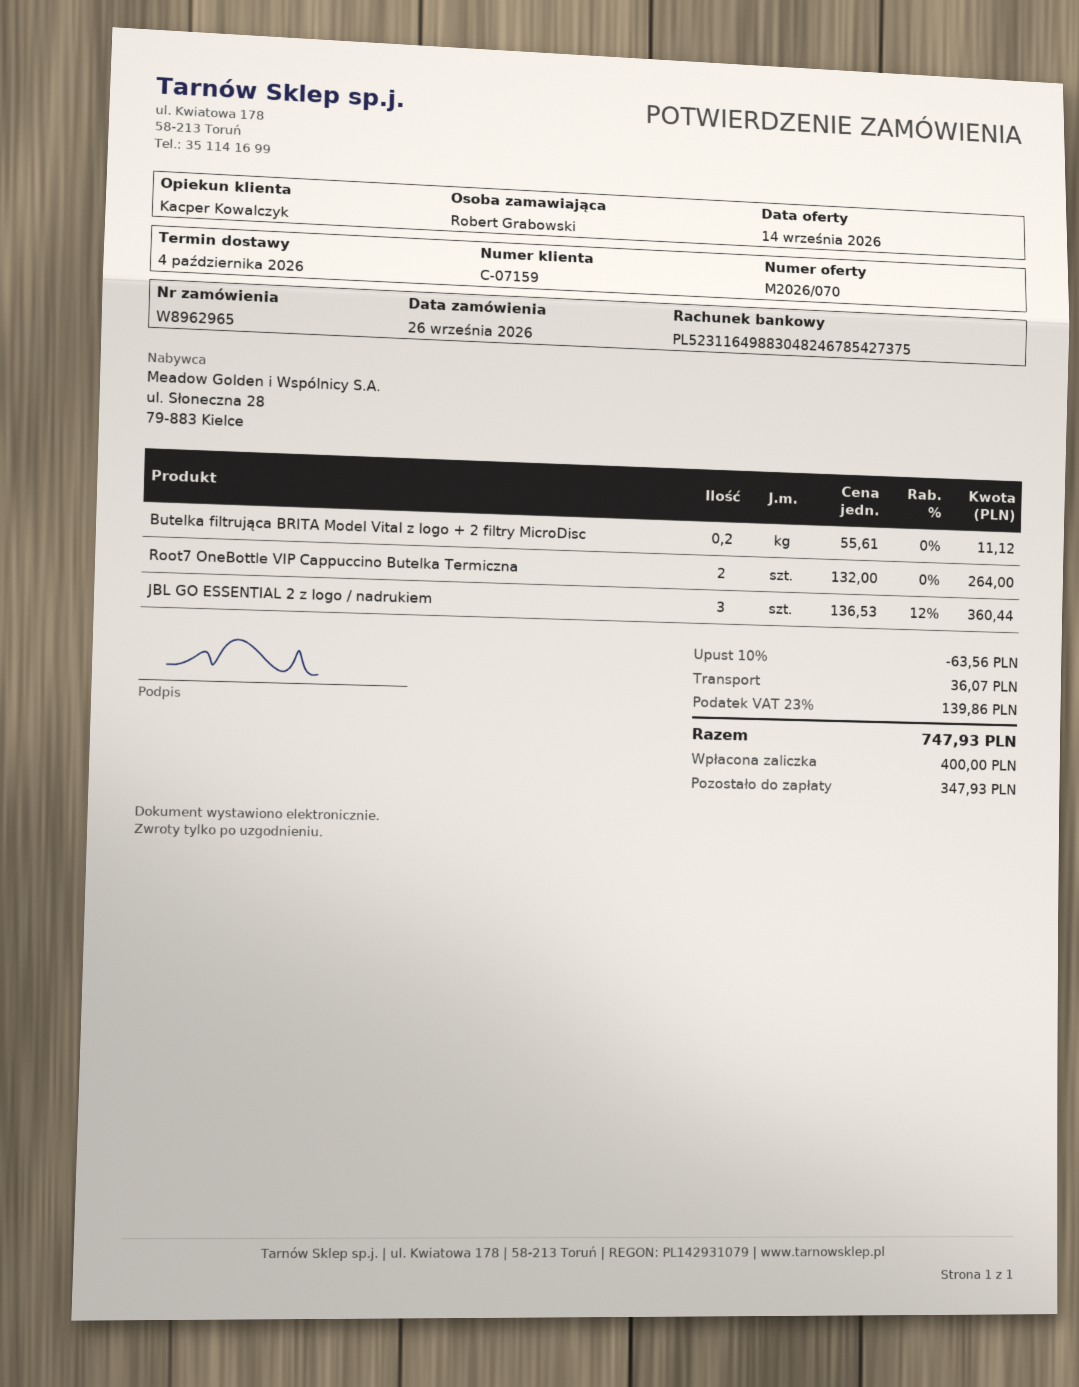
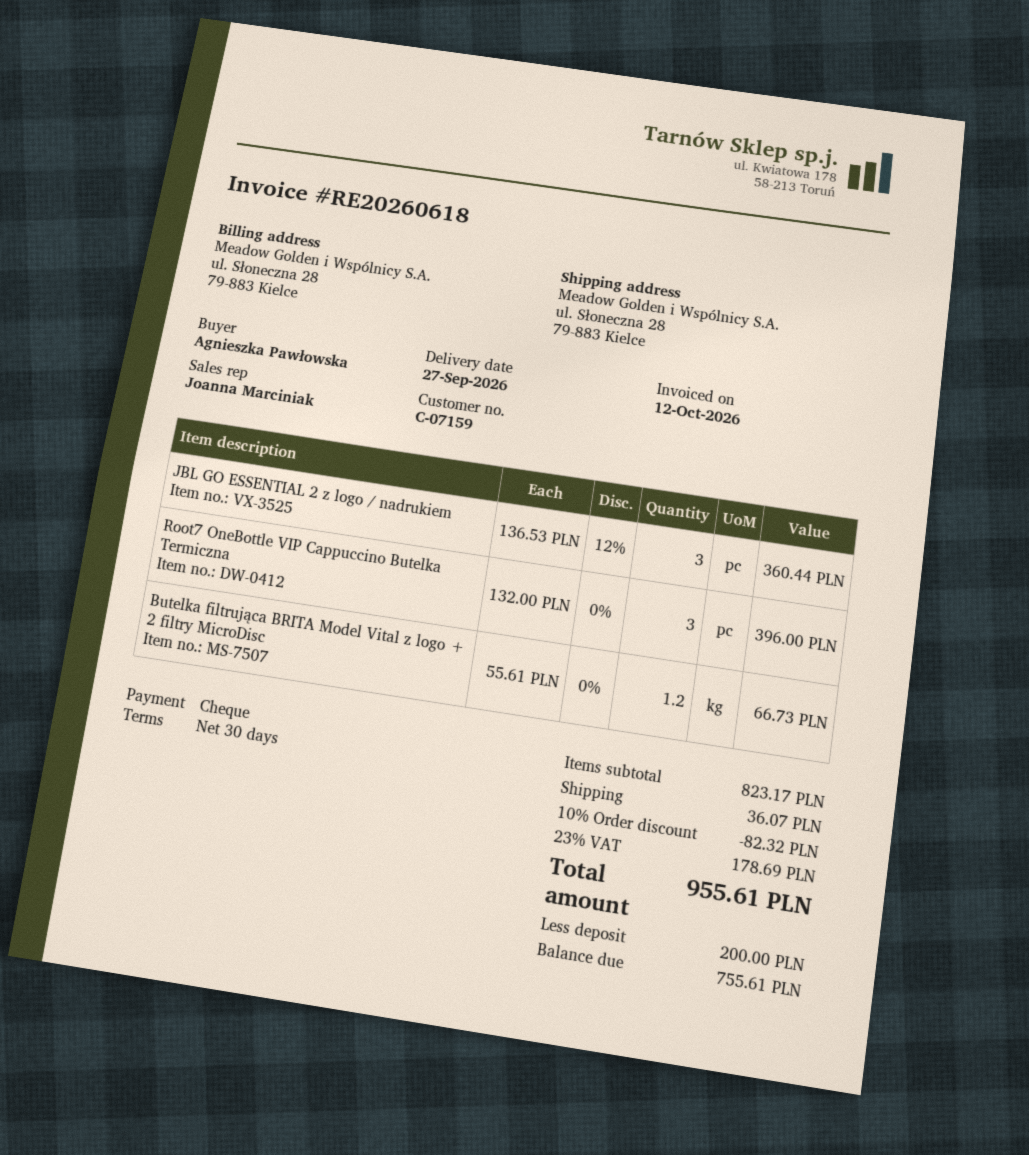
delivery date: 2026-10-04 -> 2026-09-27
ordered by: Robert Grabowski -> Agnieszka Pawłowska
sales rep: Kacper Kowalczyk -> Joanna Marciniak
Butelka filtrująca BRITA Model Vital z logo + 2 filtry MicroDisc: 0.2 x 55.61 = 11.12 -> 1.2 x 55.61 = 66.73
Root7 OneBottle VIP Cappuccino Butelka Termiczna: 2 x 132.00 = 264.00 -> 3 x 132.00 = 396.00
discount: 10% = 63.56 -> 10% = 82.32
tax: 23% = 139.86 -> 23% = 178.69
total: 747.93 -> 955.61
deposit: 400.00 -> 200.00
balance: 347.93 -> 755.61

